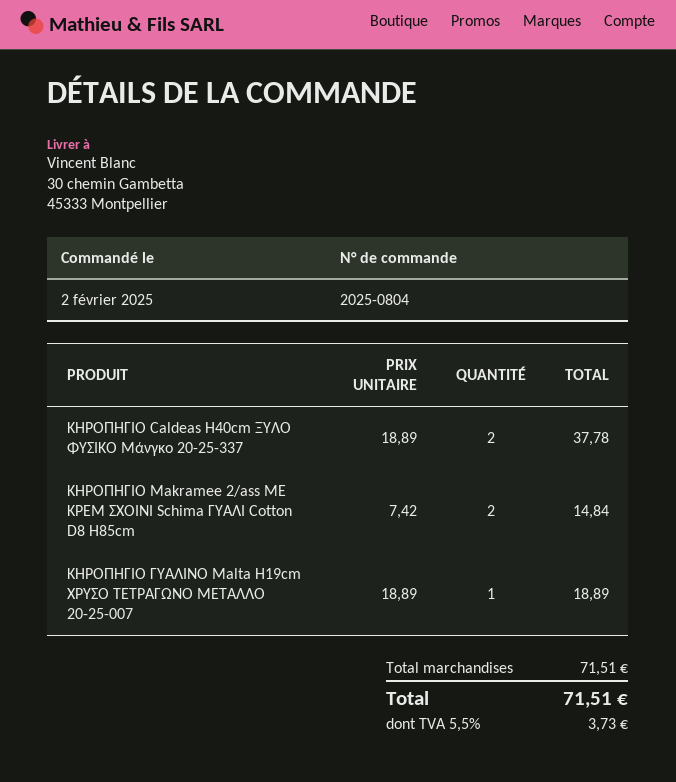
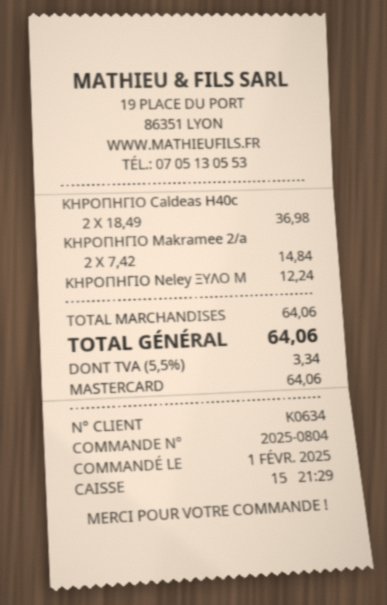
order date: 2025-02-02 -> 2025-02-01
ΚΗΡΟΠΗΓΙΟ Caldeas H40cm ΞΥΛΟ ΦΥΣΙΚΟ Μάνγκο 20-25-337: 2 x 18.89 = 37.78 -> 2 x 18.49 = 36.98
ΚΗΡΟΠΗΓΙΟ ΓΥΑΛΙΝΟ Malta H19cm ΧΡΥΣΟ ΤΕΤΡΑΓΩΝΟ ΜΕΤΑΛΛΟ 20-25-007: 1 x 18.89 = 18.89 -> none
ΚΗΡΟΠΗΓΙΟ Neley ΞΥΛΟ Μ: none -> 1 x 12.24 = 12.24
subtotal: 71.51 -> 64.06
tax: 5.5% = 3.73 -> 5.5% = 3.34
total: 71.51 -> 64.06

